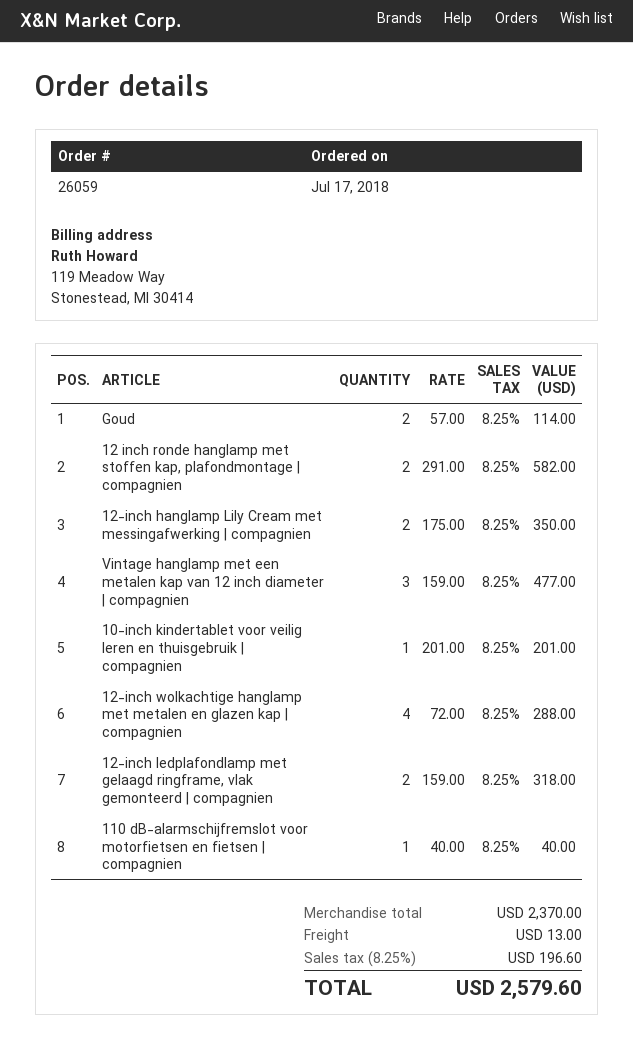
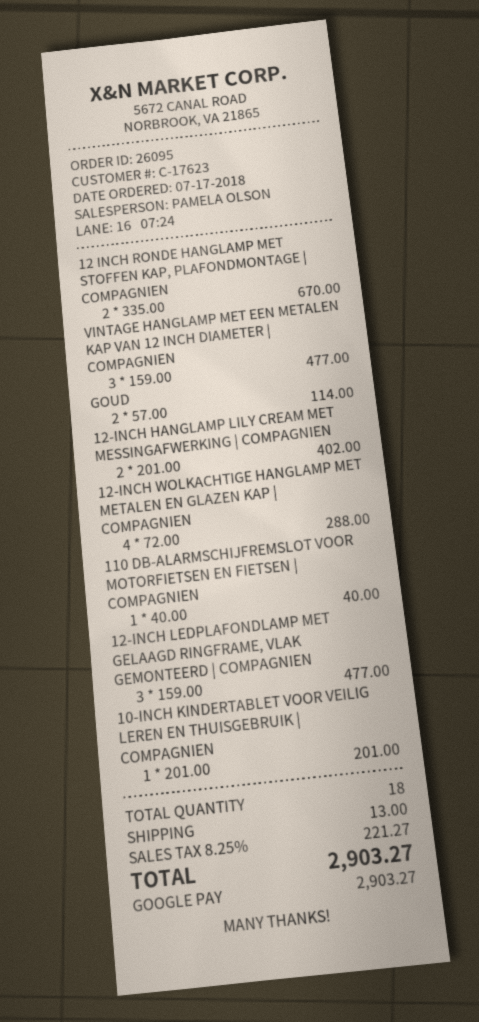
order number: 26059 -> 26095
12 inch ronde hanglamp met stoffen kap, plafondmontage | compagnien: 2 x 291.00 = 582.00 -> 2 x 335.00 = 670.00
12-inch hanglamp Lily Cream met messingafwerking | compagnien: 2 x 175.00 = 350.00 -> 2 x 201.00 = 402.00
12-inch ledplafondlamp met gelaagd ringframe, vlak gemonteerd | compagnien: 2 x 159.00 = 318.00 -> 3 x 159.00 = 477.00
tax: 8.25% = 196.60 -> 8.25% = 221.27
total: 2579.60 -> 2903.27

